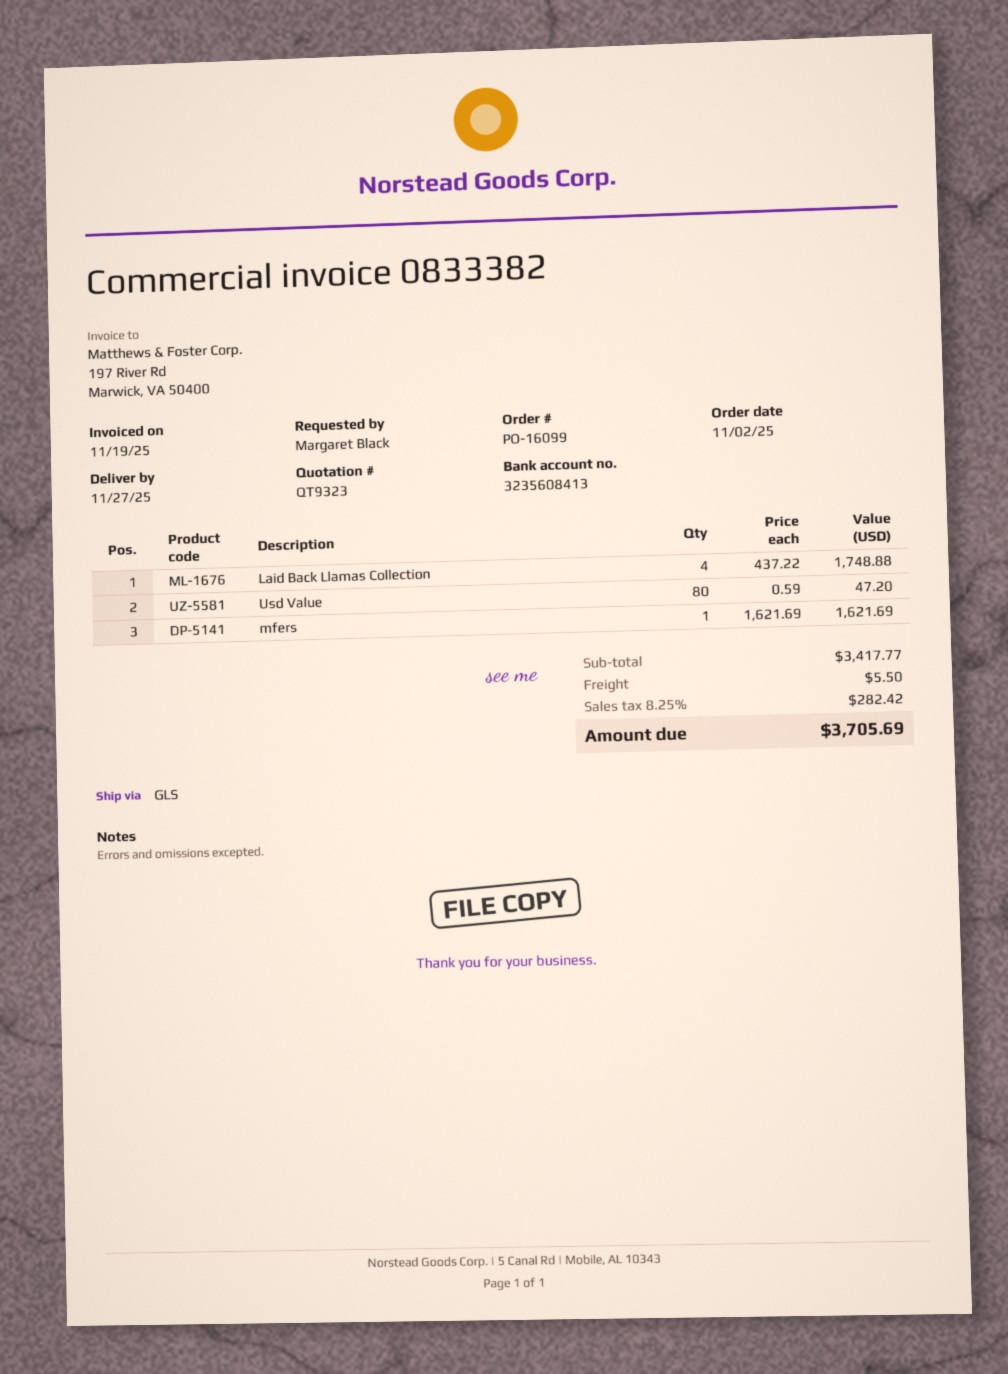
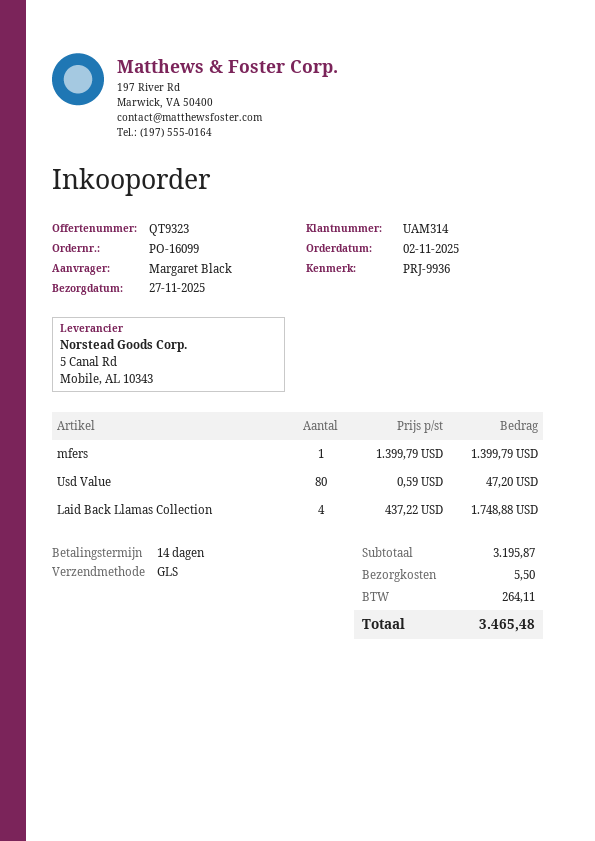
mfers: 1 x 1621.69 = 1621.69 -> 1 x 1399.79 = 1399.79
subtotal: 3417.77 -> 3195.87
tax: 282.42 -> 264.11
total: 3705.69 -> 3465.48

